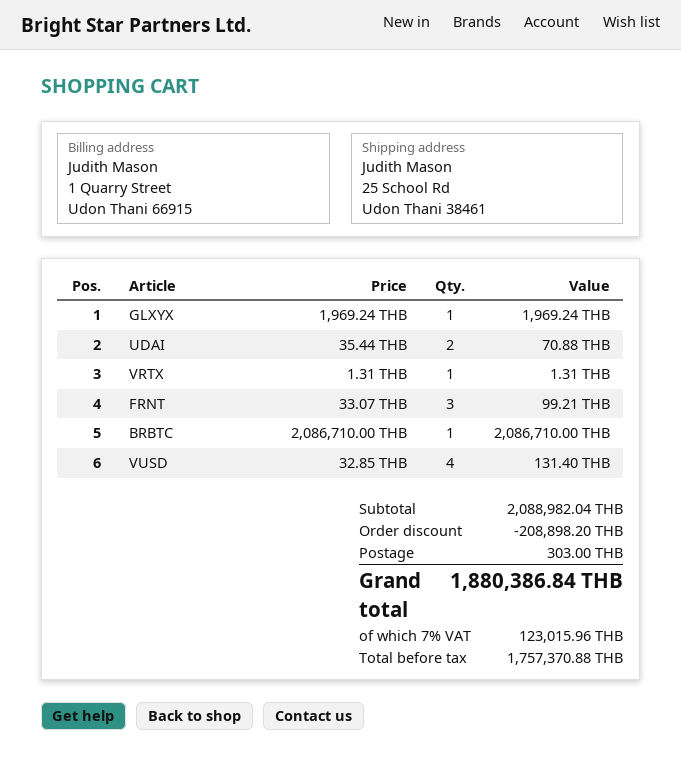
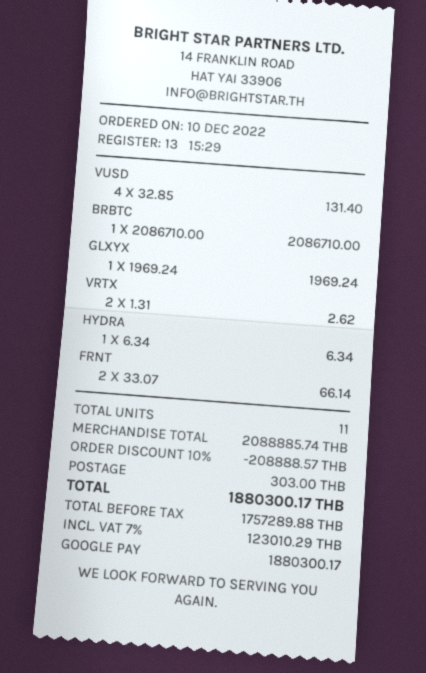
UDAI: 2 x 35.44 = 70.88 -> none
VRTX: 1 x 1.31 = 1.31 -> 2 x 1.31 = 2.62
FRNT: 3 x 33.07 = 99.21 -> 2 x 33.07 = 66.14
HYDRA: none -> 1 x 6.34 = 6.34
subtotal: 2088982.04 -> 2088885.74
discount: 208898.20 -> 208888.57
net: 1757370.88 -> 1757289.88
tax: 7% = 123015.96 -> 7% = 123010.29
total: 1880386.84 -> 1880300.17

